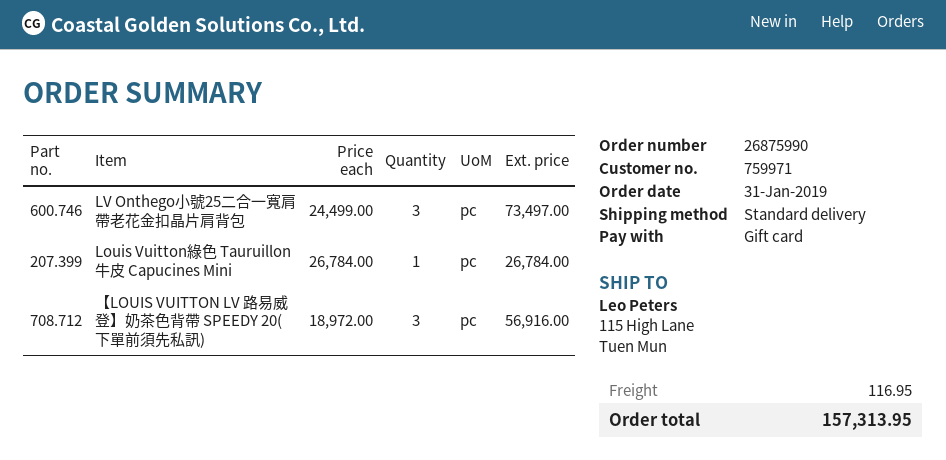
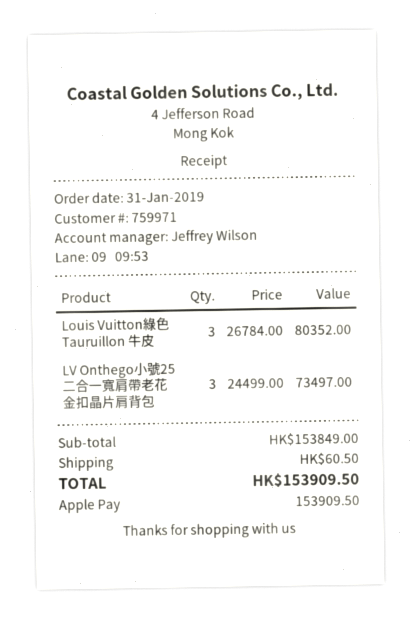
payment method: gift card -> Apple Pay
Louis Vuitton綠色 Tauruillon 牛皮 Capucines Mini: 1 x 26784.00 = 26784.00 -> 3 x 26784.00 = 80352.00
【LOUIS VUITTON LV 路易威登】奶茶色背帶 SPEEDY 20(下單前須先私訊): 3 x 18972.00 = 56916.00 -> none
shipping: 116.95 -> 60.50
total: 157313.95 -> 153909.50

